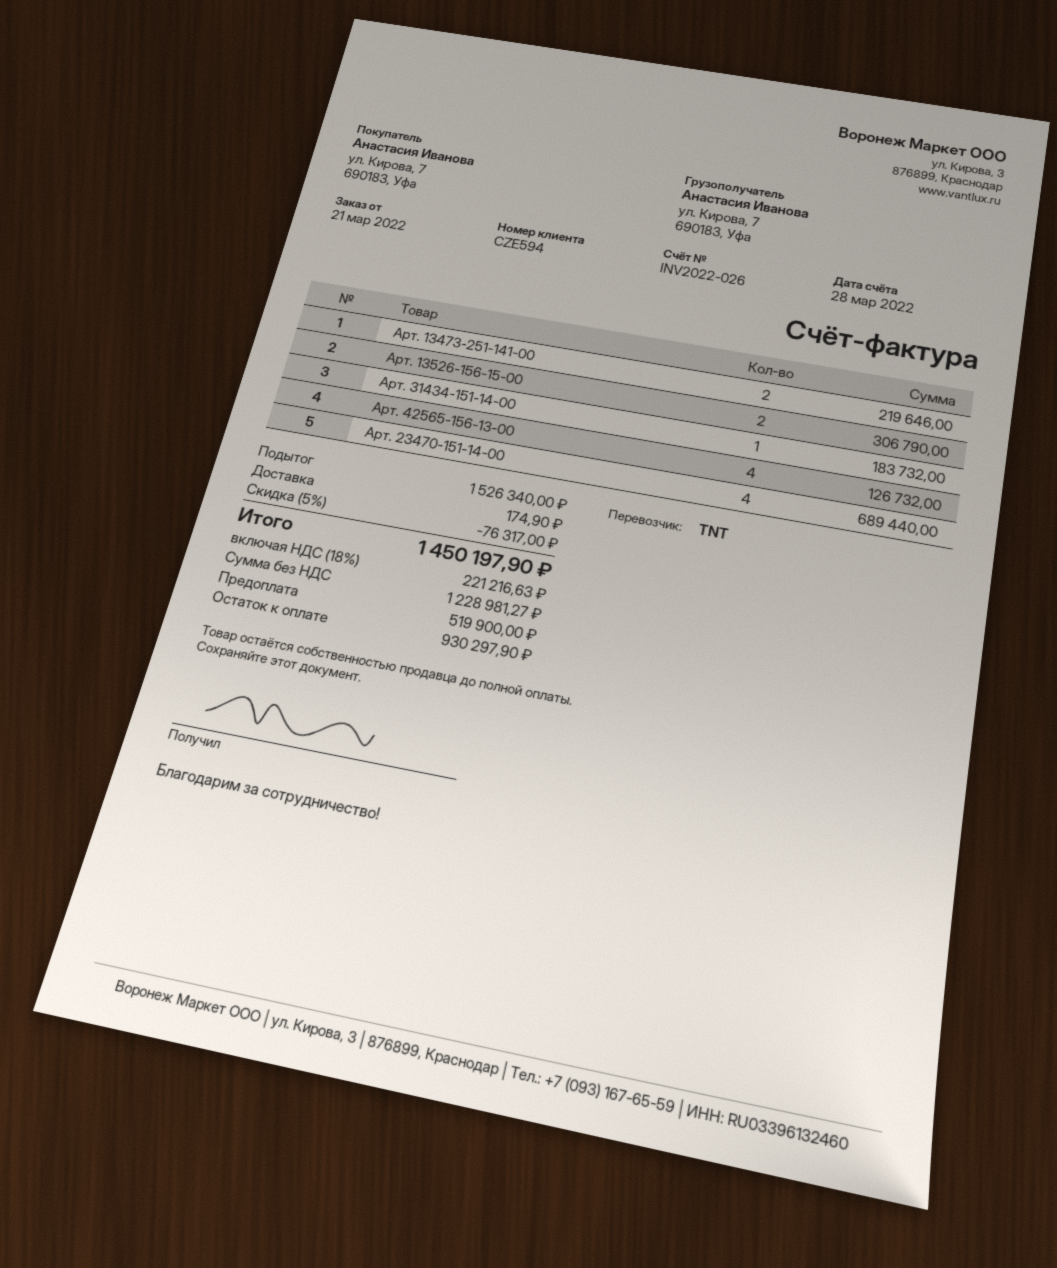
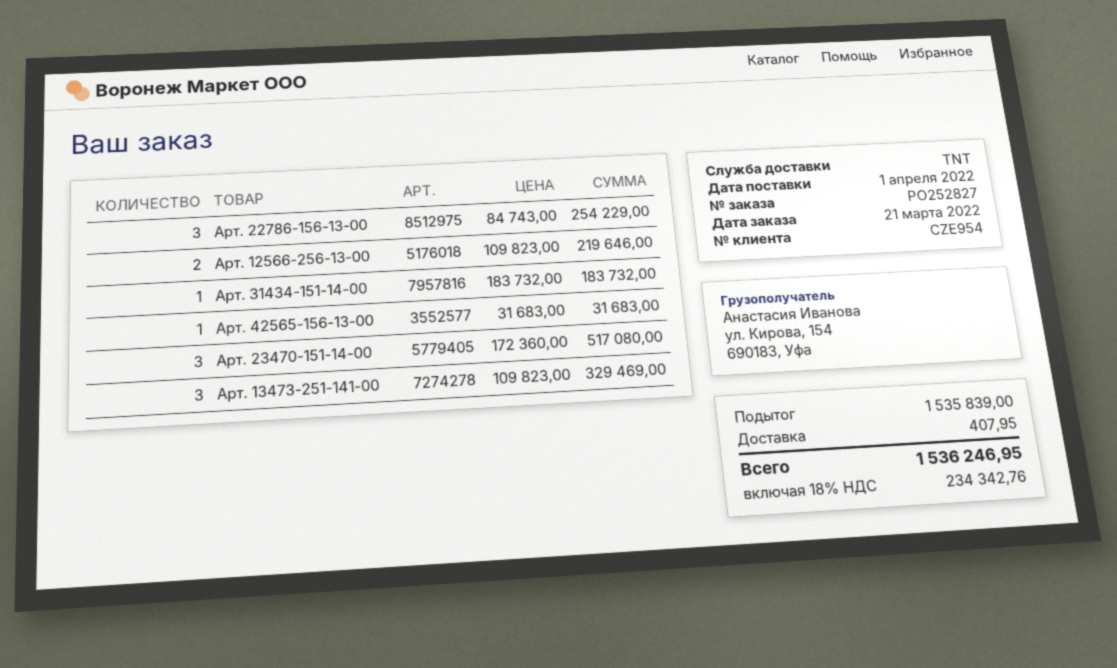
customer number: CZE594 -> CZE954
ship to: ул. Кирова, 7, 690183, Уфа -> ул. Кирова, 154, 690183, Уфа
Арт. 13473-251-141-00: 2 for 219646.00 -> 3 for 329469.00
Арт. 13526-156-15-00: 2 for 306790.00 -> none
Арт. 42565-156-13-00: 4 for 126732.00 -> 1 for 31683.00
Арт. 23470-151-14-00: 4 for 689440.00 -> 3 for 517080.00
Арт. 22786-156-13-00: none -> 3 for 254229.00
Арт. 12566-256-13-00: none -> 2 for 219646.00
subtotal: 1526340.00 -> 1535839.00
discount: 5% = 76317.00 -> none
shipping: 174.90 -> 407.95
tax: 18% = 221216.63 -> 18% = 234342.76
total: 1450197.90 -> 1536246.95

